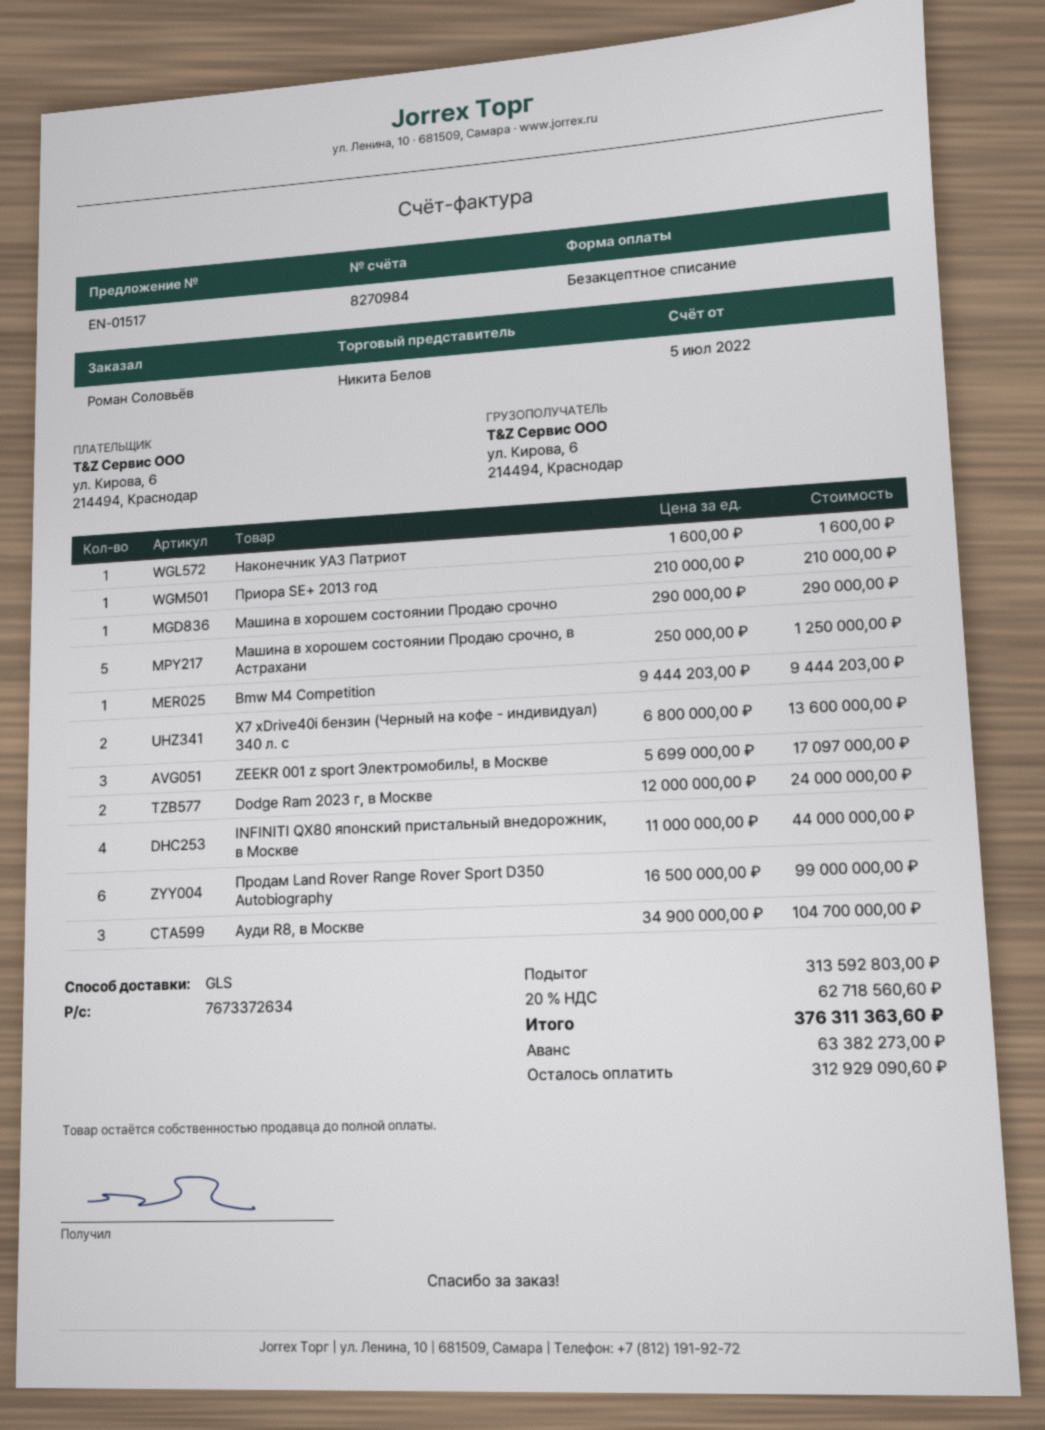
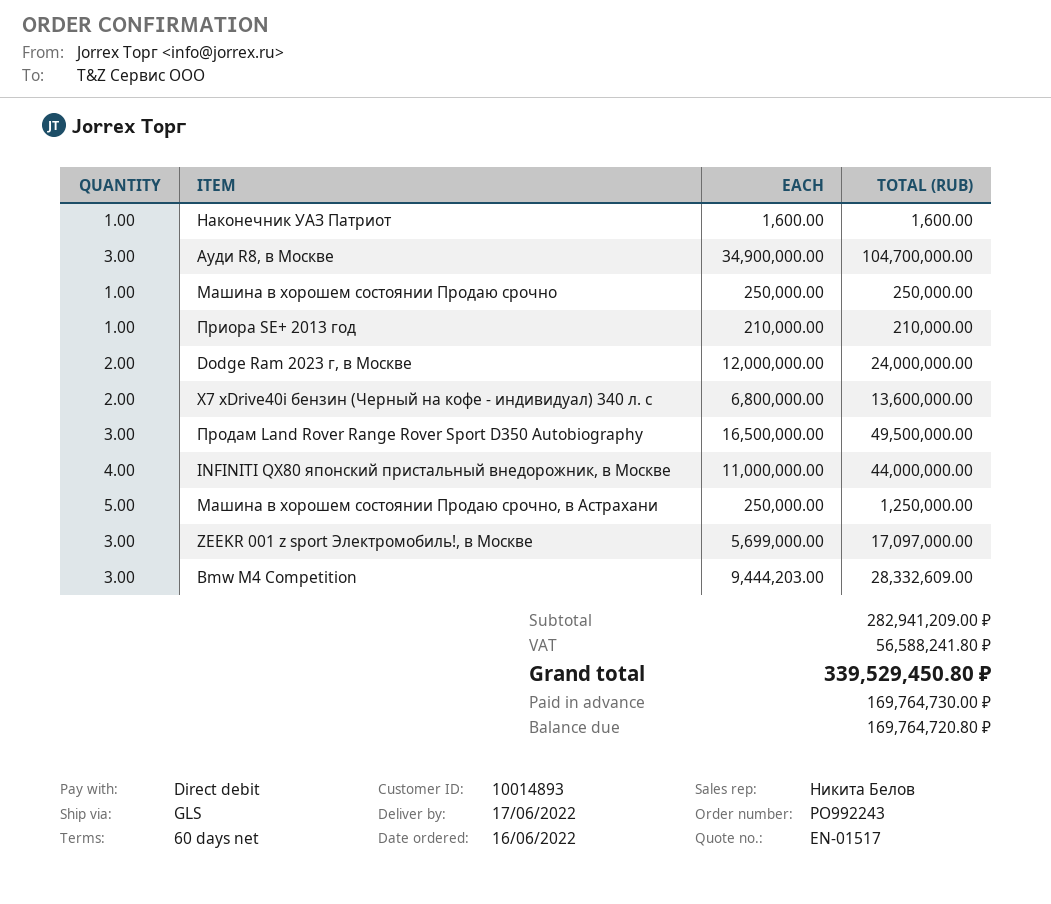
Машина в хорошем состоянии Продаю срочно: 1 x 290000.00 = 290000.00 -> 1 x 250000.00 = 250000.00
Bmw M4 Competition: 1 x 9444203.00 = 9444203.00 -> 3 x 9444203.00 = 28332609.00
Продам Land Rover Range Rover Sport D350 Autobiography: 6 x 16500000.00 = 99000000.00 -> 3 x 16500000.00 = 49500000.00
subtotal: 313592803.00 -> 282941209.00
tax: 62718560.60 -> 56588241.80
total: 376311363.60 -> 339529450.80
deposit: 63382273.00 -> 169764730.00
balance: 312929090.60 -> 169764720.80

